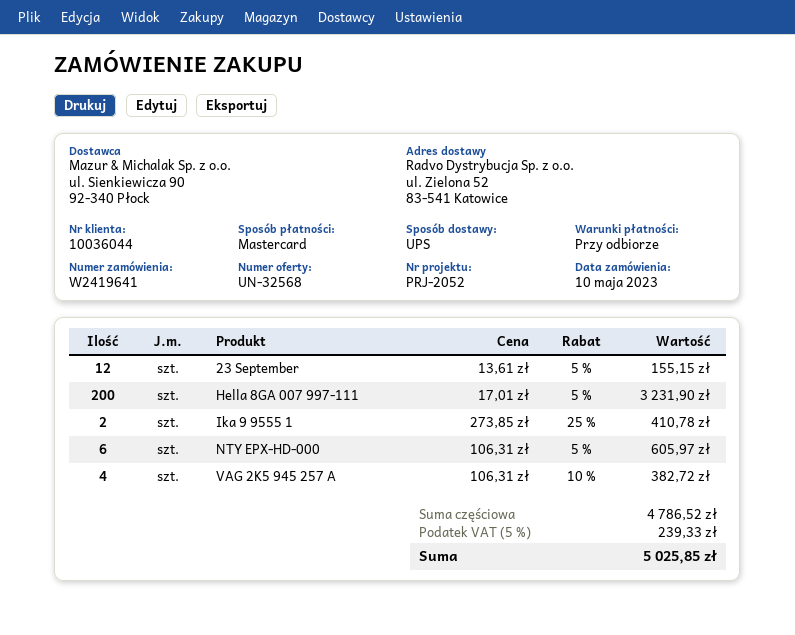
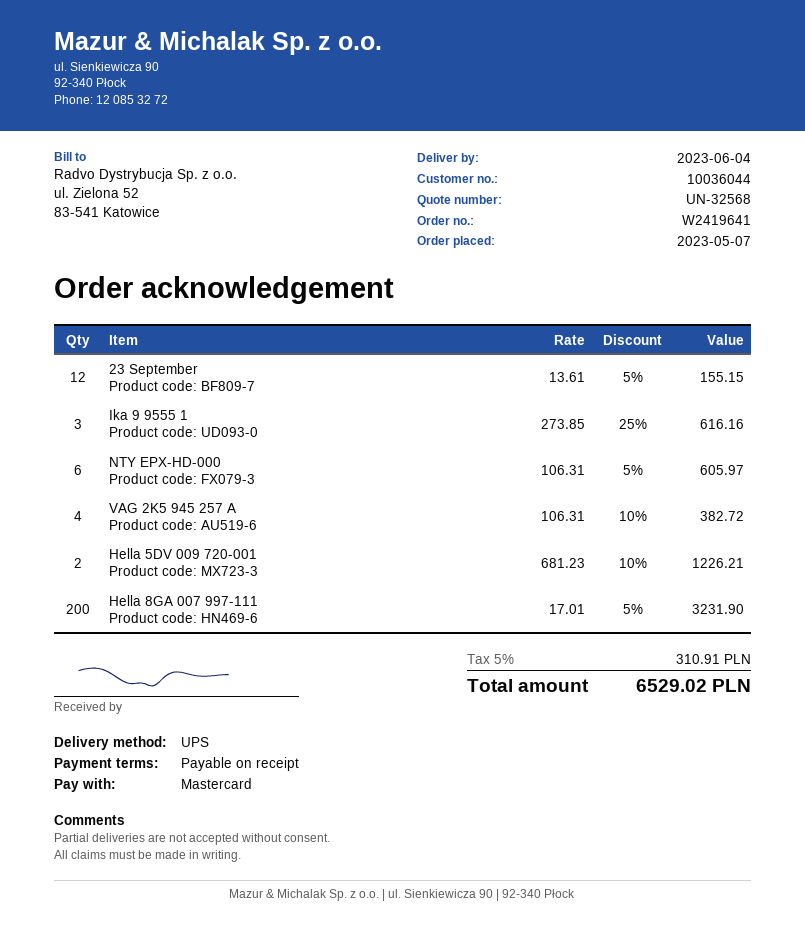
order date: 2023-05-10 -> 2023-05-07
Ika 9 9555 1: 2 x 273.85 - 25% = 410.78 -> 3 x 273.85 - 25% = 616.16
Hella 5DV 009 720-001: none -> 2 x 681.23 - 10% = 1226.21
tax: 5% = 239.33 -> 5% = 310.91
total: 5025.85 -> 6529.02

